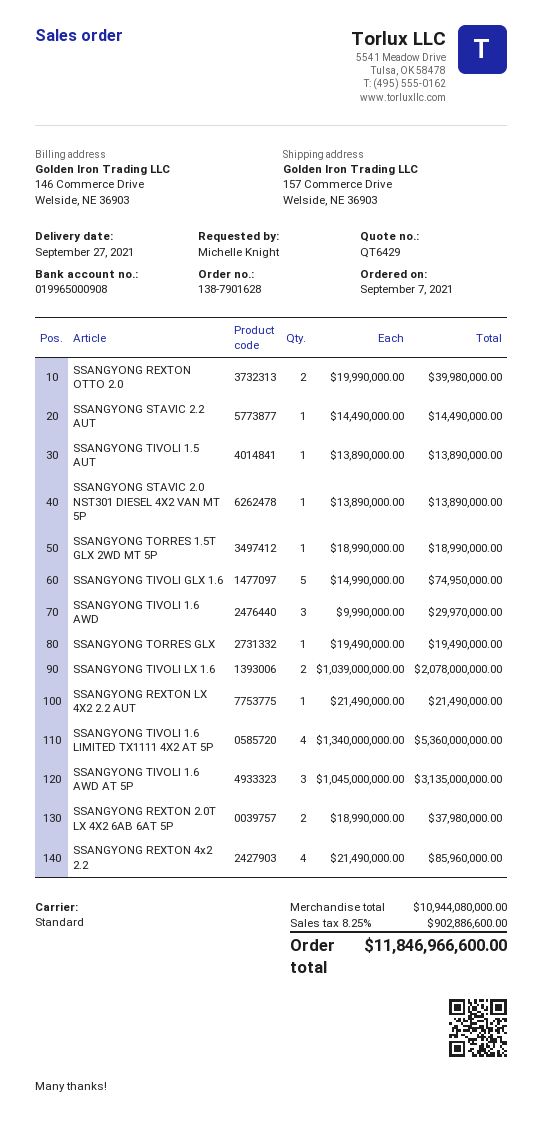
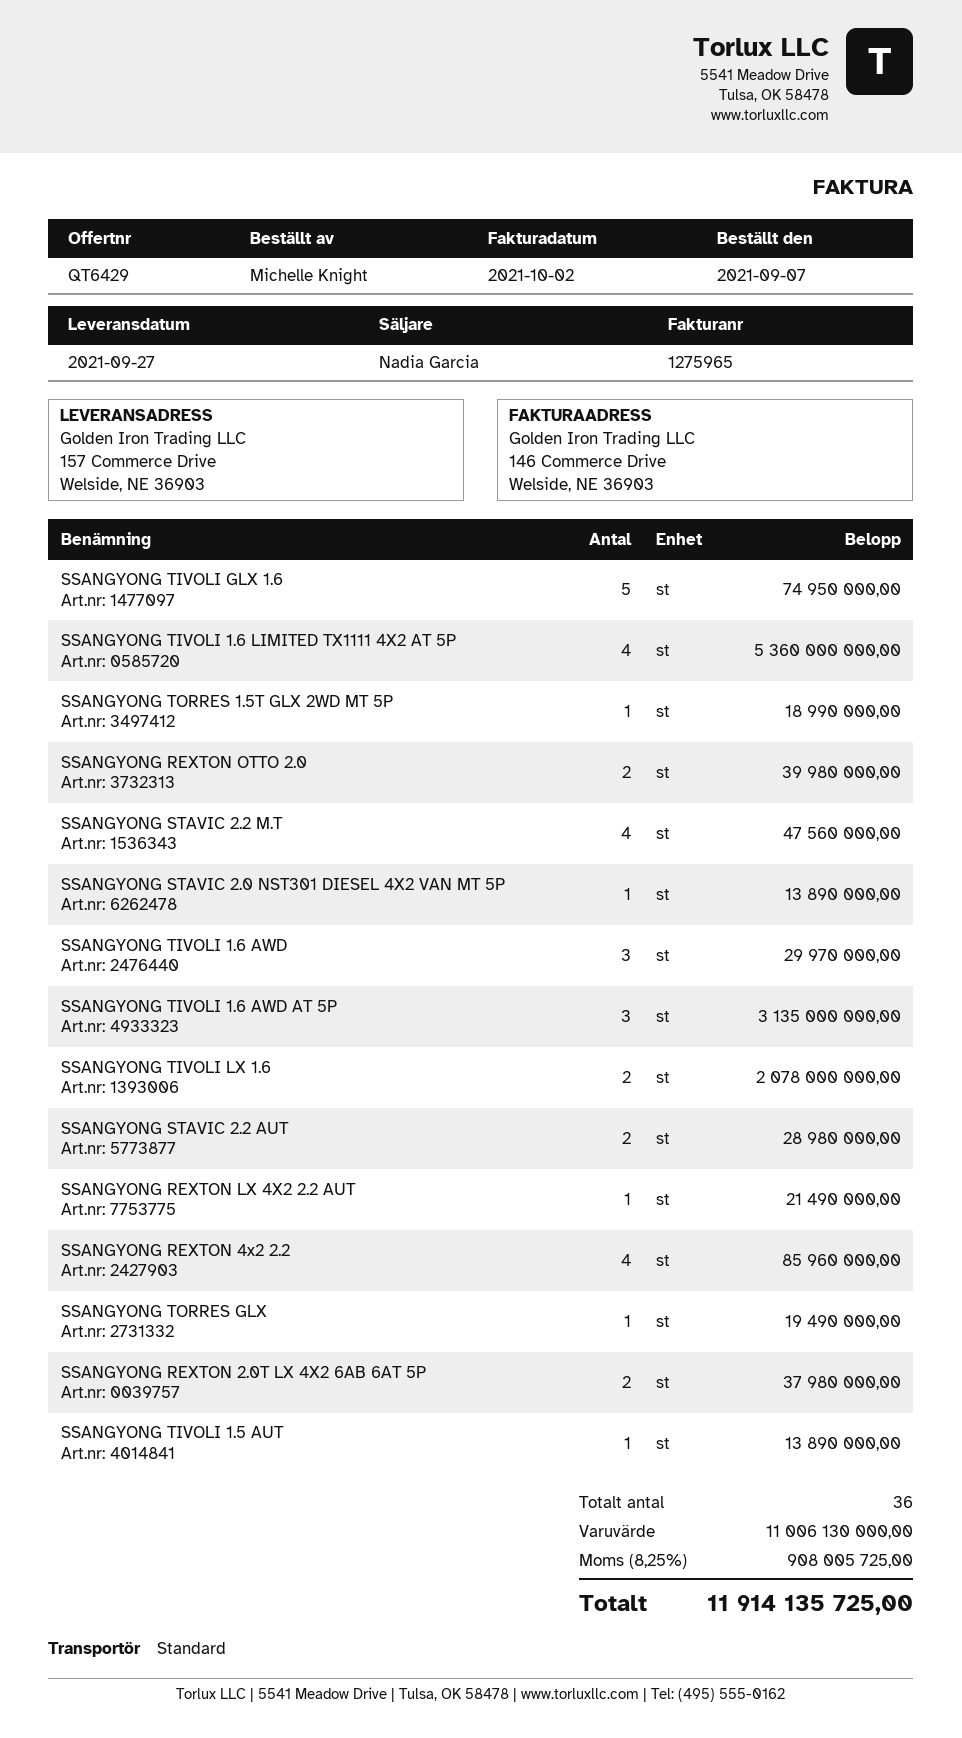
SSANGYONG STAVIC 2.2 AUT: 1 for 14490000.00 -> 2 for 28980000.00
SSANGYONG STAVIC 2.2 M.T: none -> 4 for 47560000.00
subtotal: 10944080000.00 -> 11006130000.00
tax: 8.25% = 902886600.00 -> 8.25% = 908005725.00
total: 11846966600.00 -> 11914135725.00

